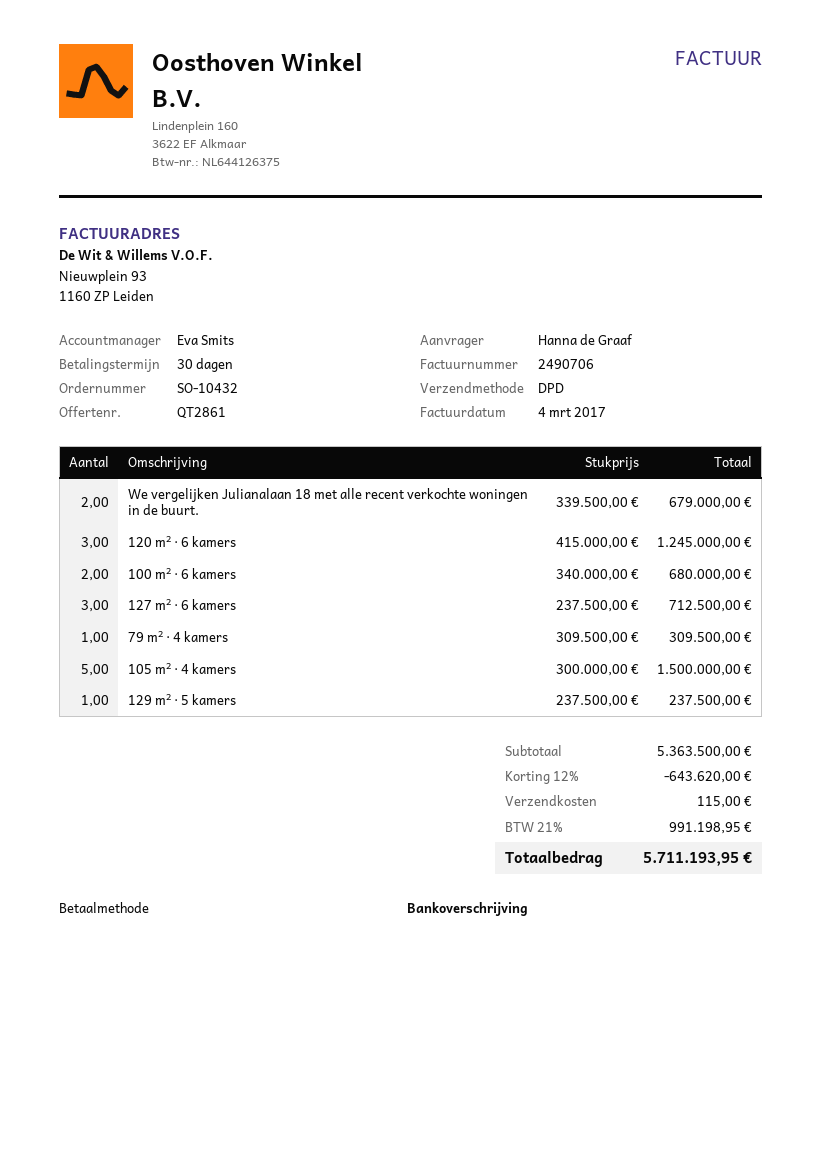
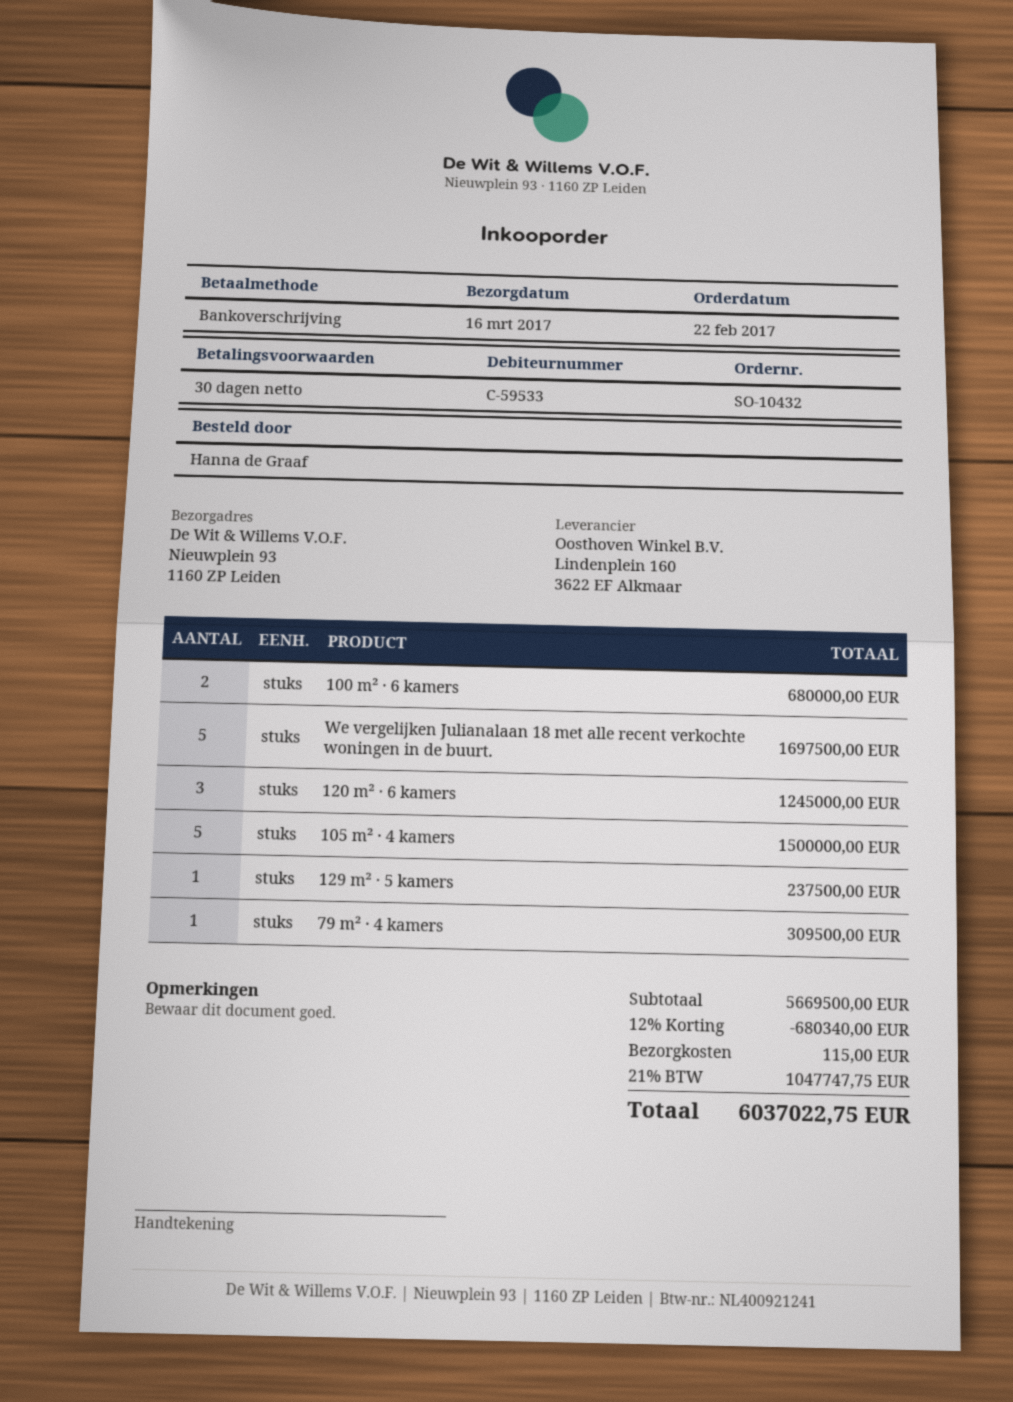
We vergelijken Julianalaan 18 met alle recent verkochte woningen in de buurt.: 2 for 679000.00 -> 5 for 1697500.00
127 m² · 6 kamers: 3 for 712500.00 -> none
subtotal: 5363500.00 -> 5669500.00
discount: 12% = 643620.00 -> 12% = 680340.00
tax: 21% = 991198.95 -> 21% = 1047747.75
total: 5711193.95 -> 6037022.75

